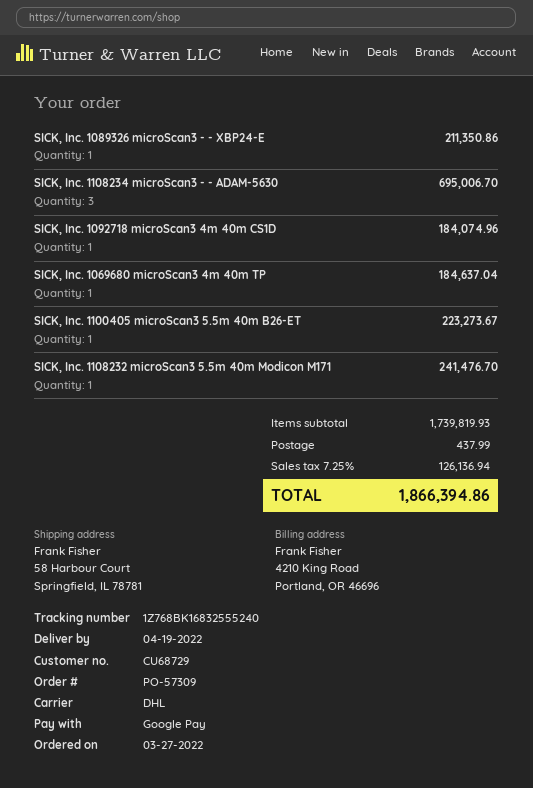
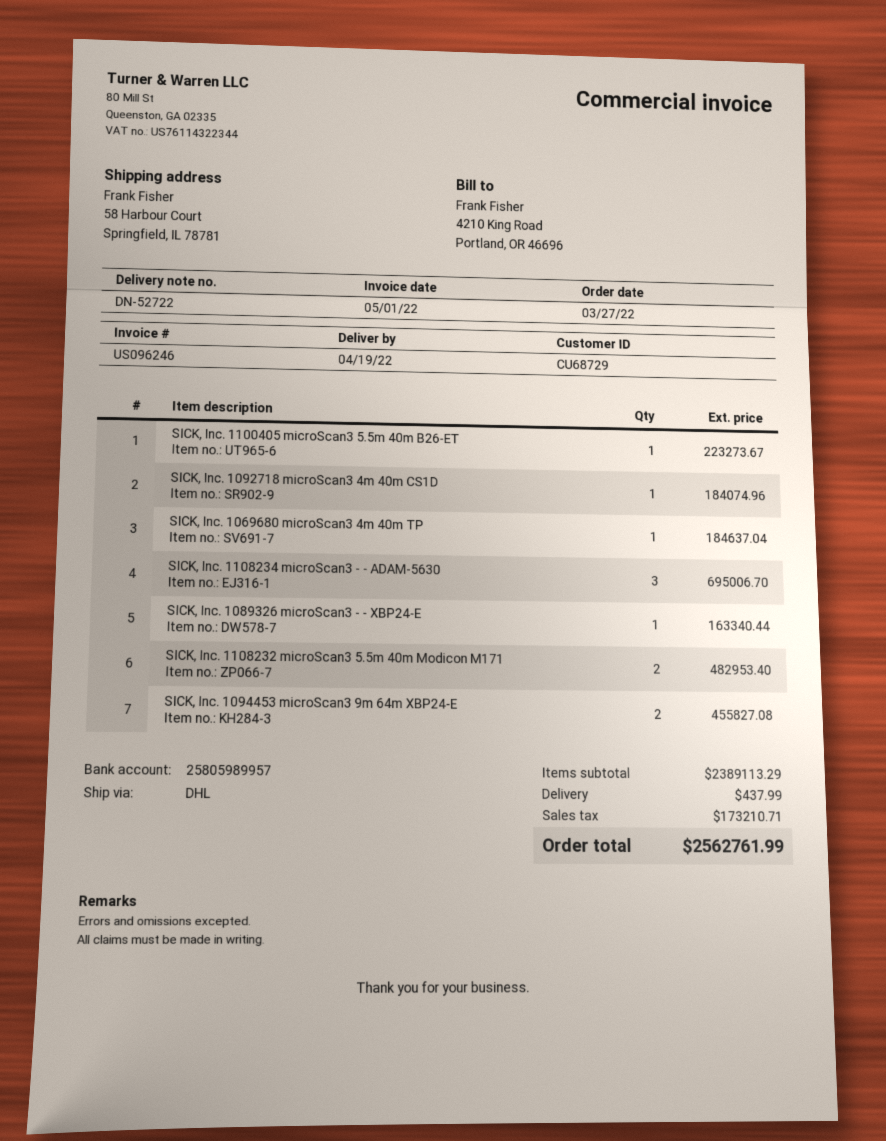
SICK, Inc. 1089326 microScan3 - - XBP24-E: 1 for 211350.86 -> 1 for 163340.44
SICK, Inc. 1108232 microScan3 5.5m 40m Modicon M171: 1 for 241476.70 -> 2 for 482953.40
SICK, Inc. 1094453 microScan3 9m 64m XBP24-E: none -> 2 for 455827.08
subtotal: 1739819.93 -> 2389113.29
tax: 126136.94 -> 173210.71
total: 1866394.86 -> 2562761.99

